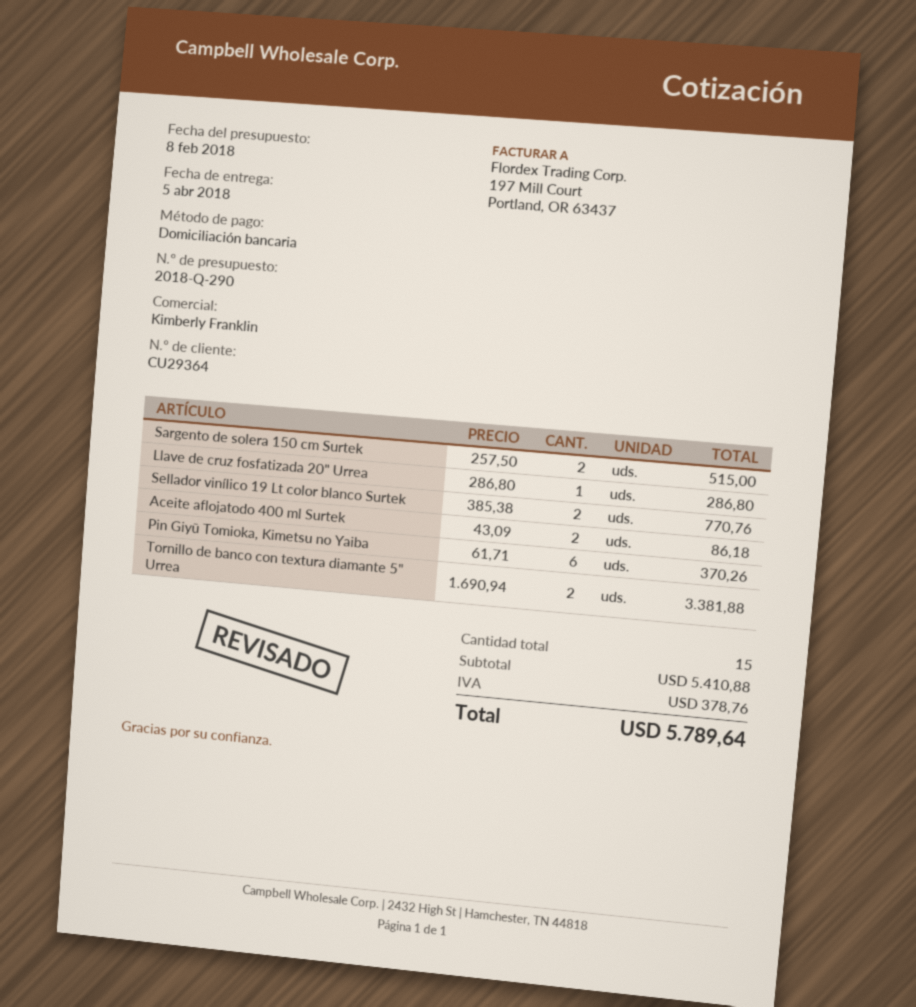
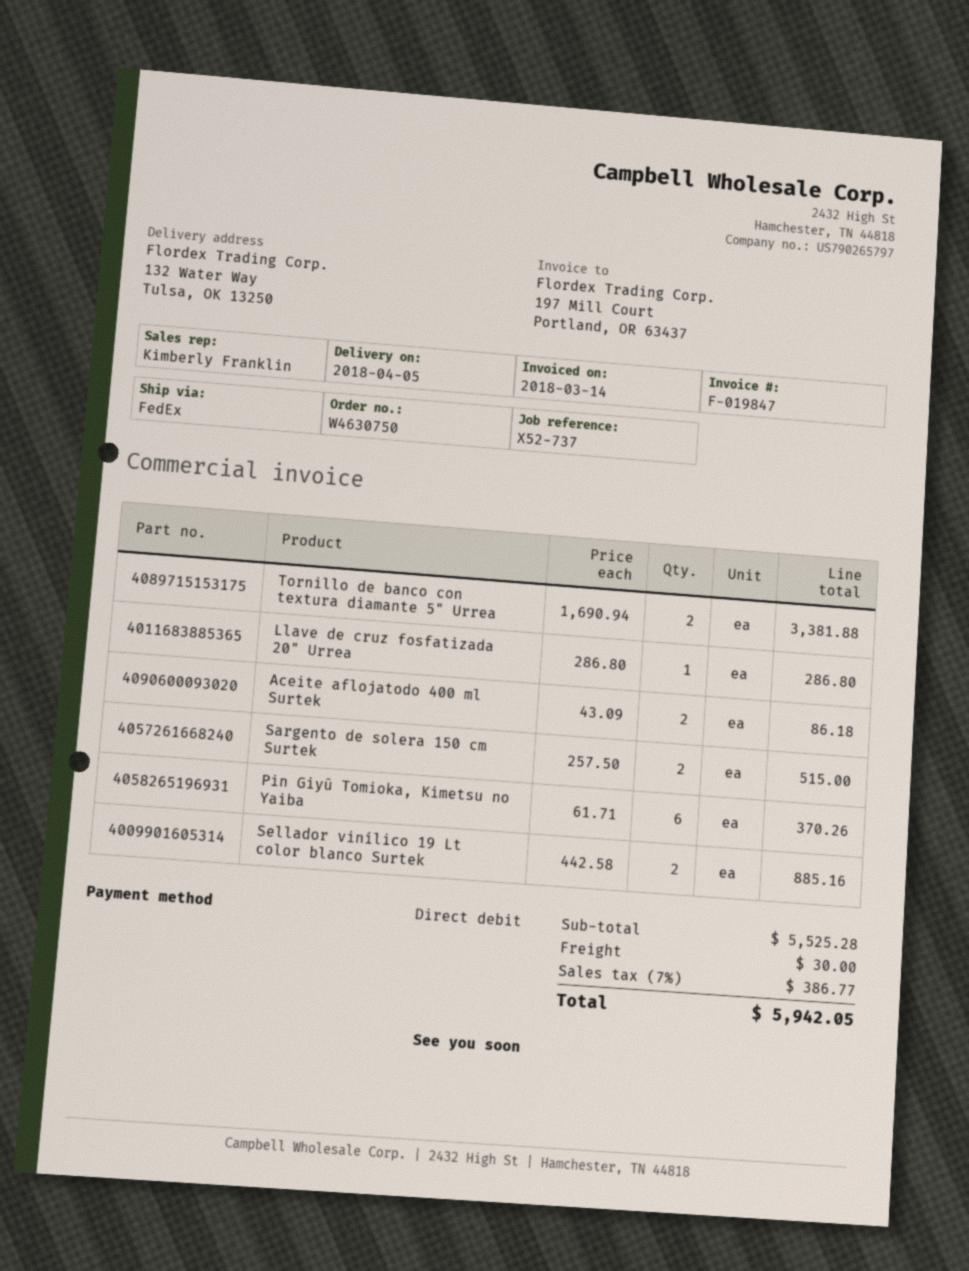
Sellador vinílico 19 Lt color blanco Surtek: 2 x 385.38 = 770.76 -> 2 x 442.58 = 885.16
subtotal: 5410.88 -> 5525.28
shipping: none -> 30.00
tax: 378.76 -> 386.77
total: 5789.64 -> 5942.05

